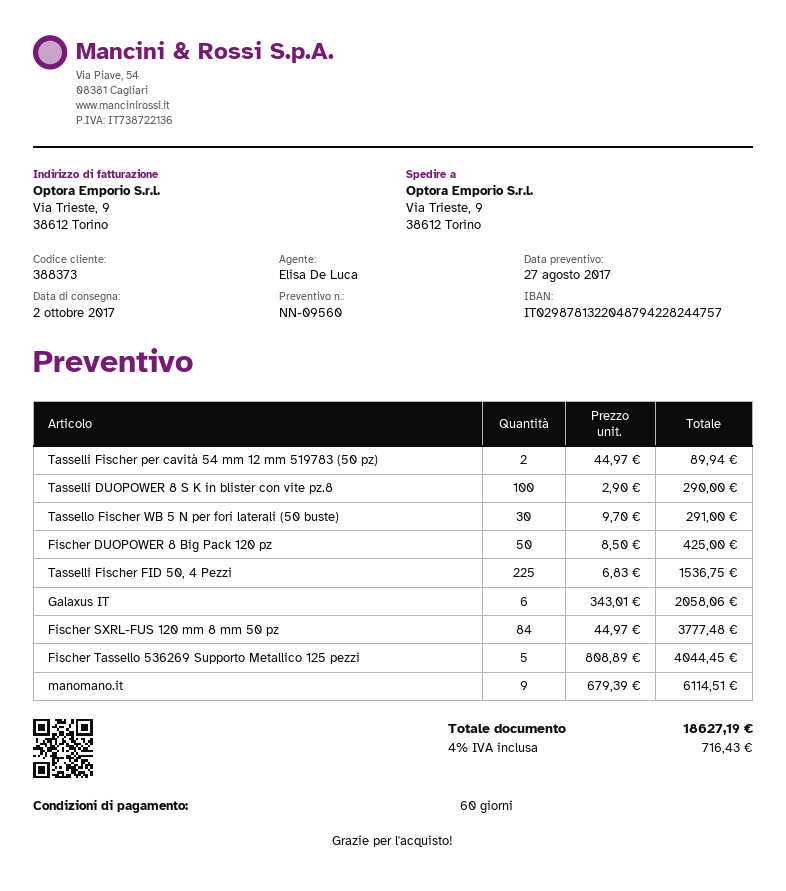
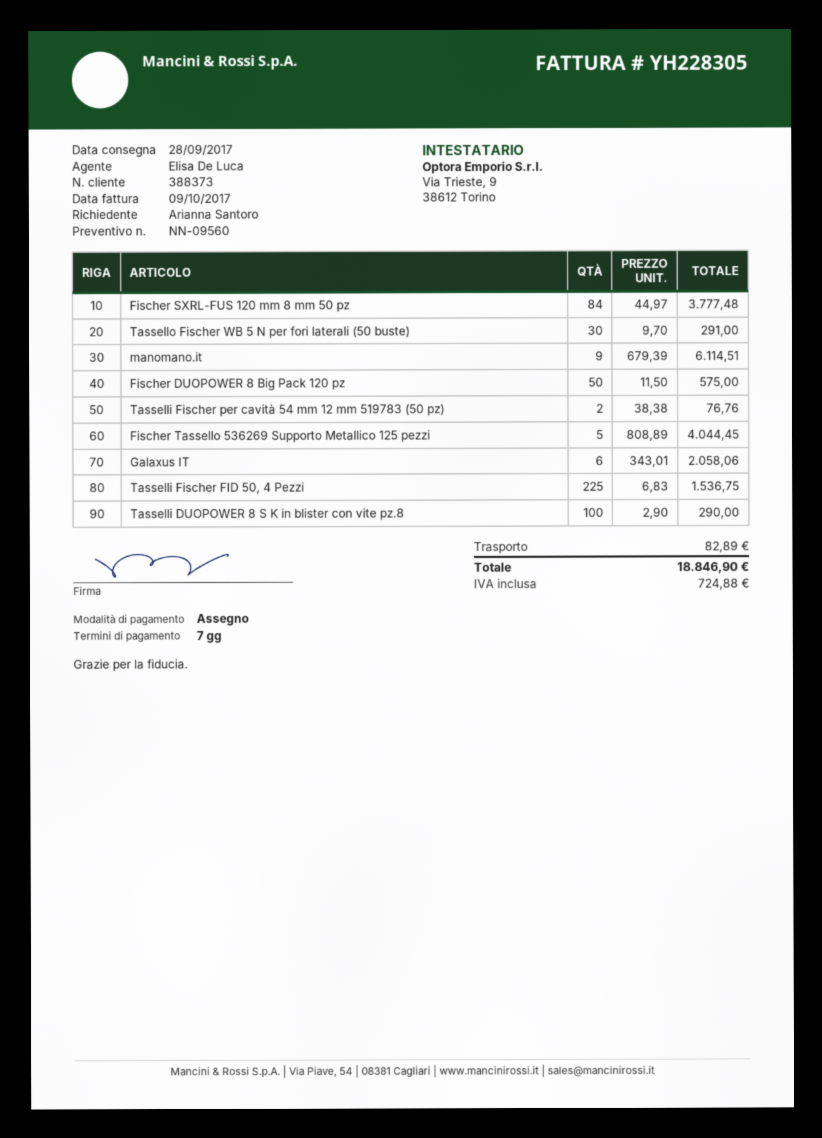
delivery date: 2017-10-02 -> 2017-09-28
payment terms: 60 days -> 7 days
Tasselli Fischer per cavità 54 mm 12 mm 519783 (50 pz): 2 x 44.97 = 89.94 -> 2 x 38.38 = 76.76
Fischer DUOPOWER 8 Big Pack 120 pz: 50 x 8.50 = 425.00 -> 50 x 11.50 = 575.00
shipping: none -> 82.89
tax: 716.43 -> 724.88
total: 18627.19 -> 18846.90

